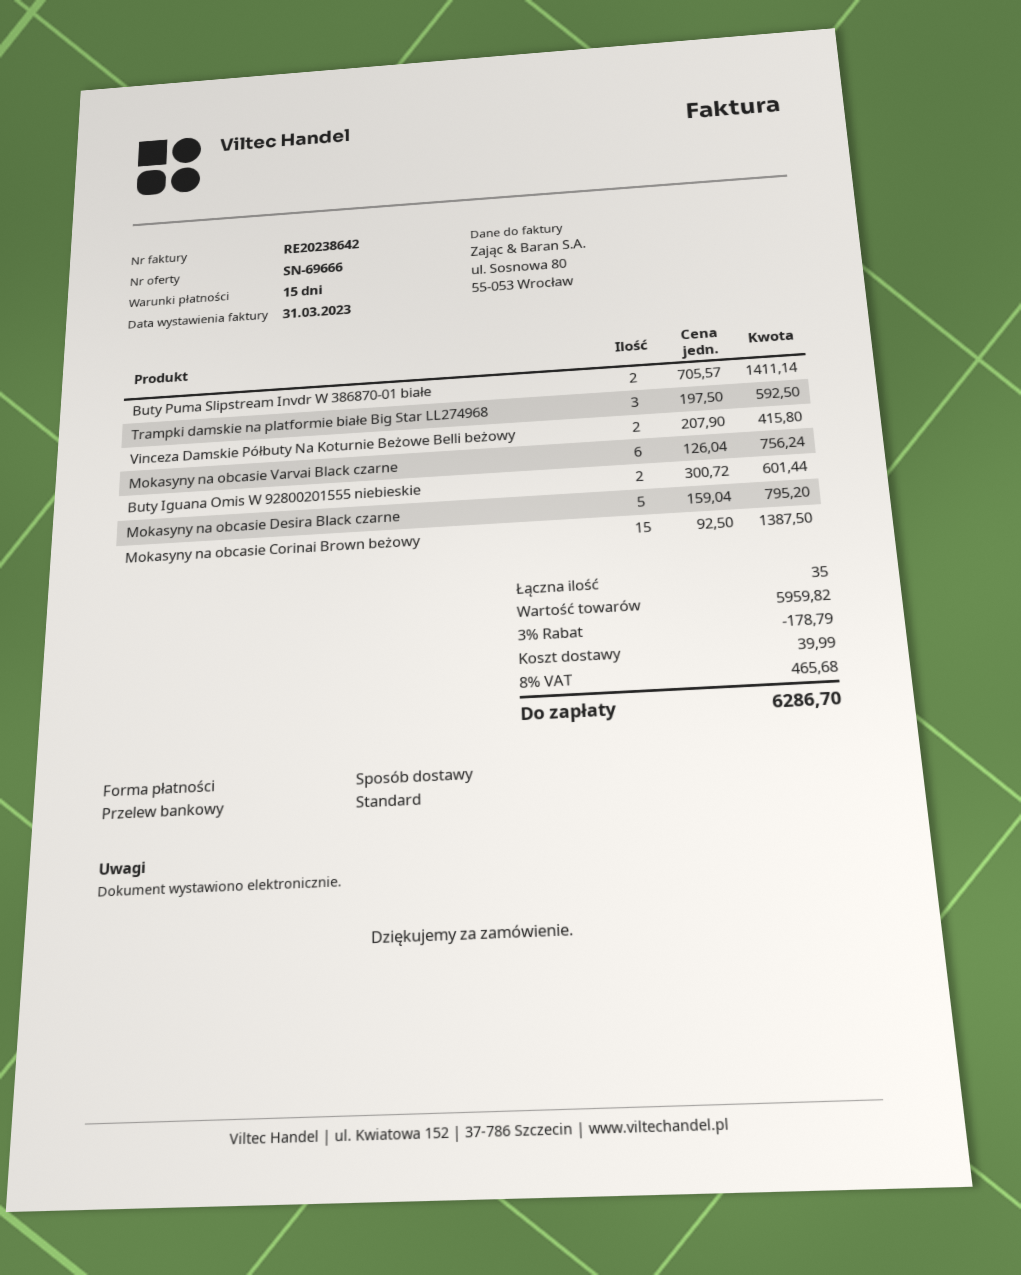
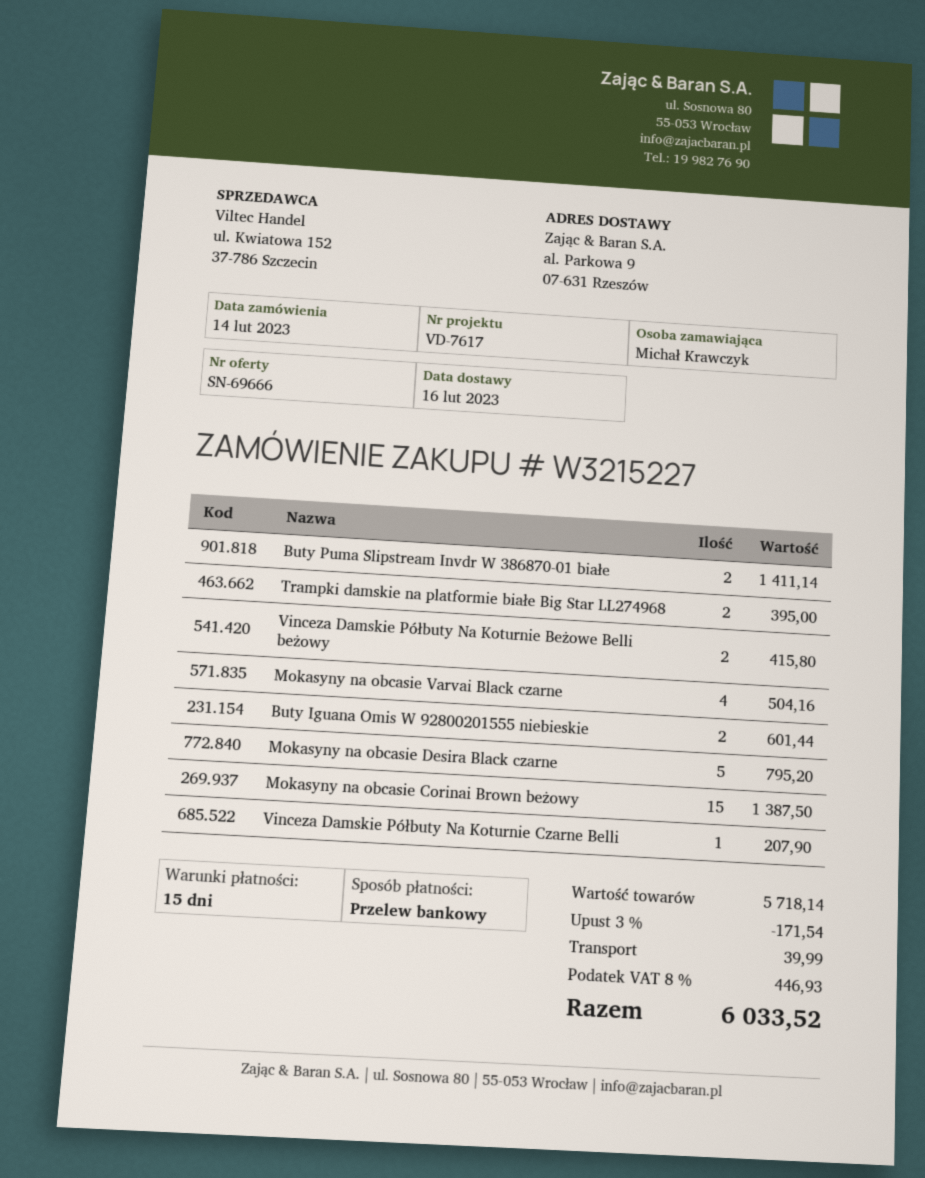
Trampki damskie na platformie białe Big Star LL274968: 3 for 592.50 -> 2 for 395.00
Mokasyny na obcasie Varvai Black czarne: 6 for 756.24 -> 4 for 504.16
Vinceza Damskie Półbuty Na Koturnie Czarne Belli: none -> 1 for 207.90
subtotal: 5959.82 -> 5718.14
discount: 3% = 178.79 -> 3% = 171.54
tax: 8% = 465.68 -> 8% = 446.93
total: 6286.70 -> 6033.52

